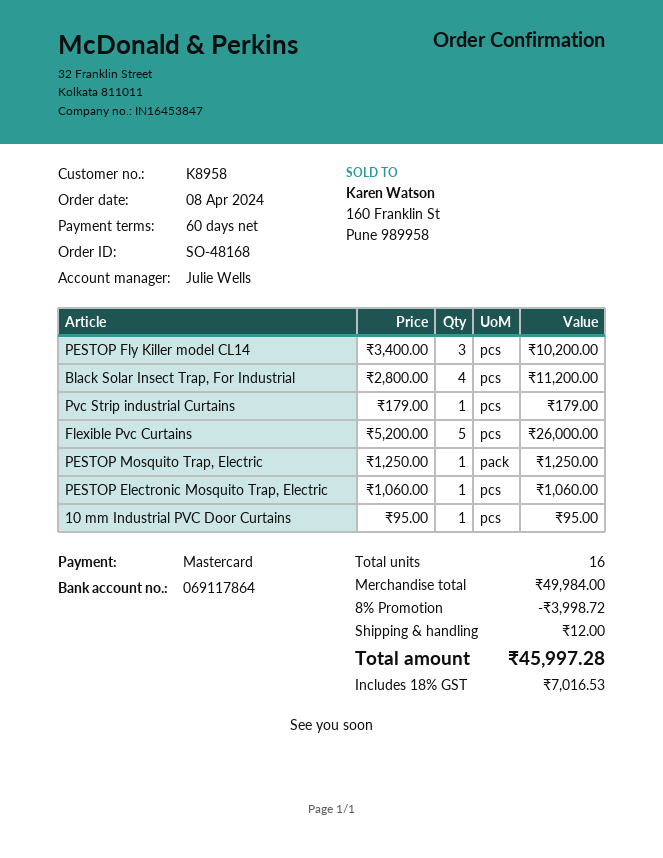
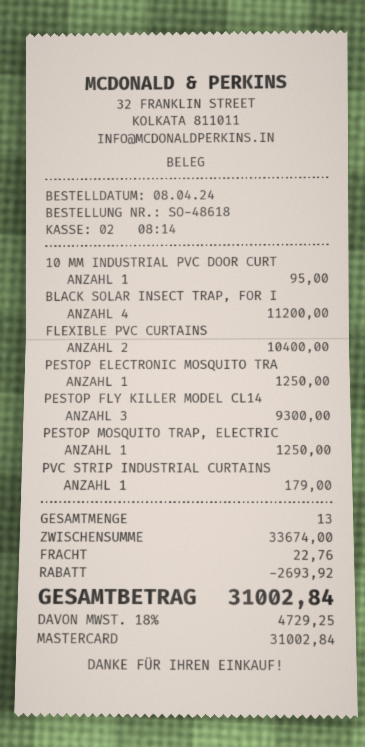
order number: SO-48168 -> SO-48618
PESTOP Fly Killer model CL14: 3 for 10200.00 -> 3 for 9300.00
Flexible Pvc Curtains: 5 for 26000.00 -> 2 for 10400.00
PESTOP Electronic Mosquito Trap, Electric: 1 for 1060.00 -> 1 for 1250.00
total quantity: 16 -> 13
subtotal: 49984.00 -> 33674.00
discount: 3998.72 -> 2693.92
shipping: 12.00 -> 22.76
tax: 18% = 7016.53 -> 18% = 4729.25
total: 45997.28 -> 31002.84

